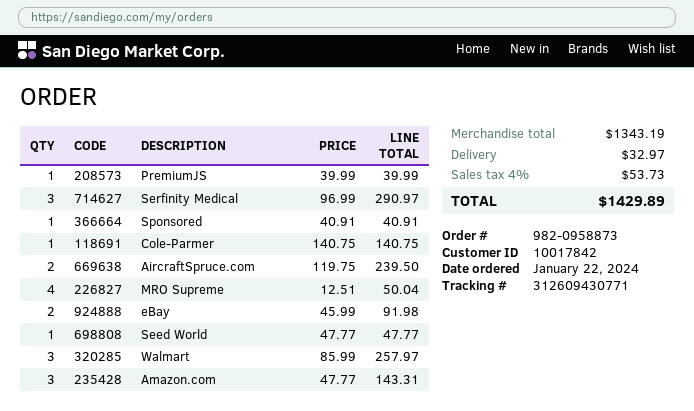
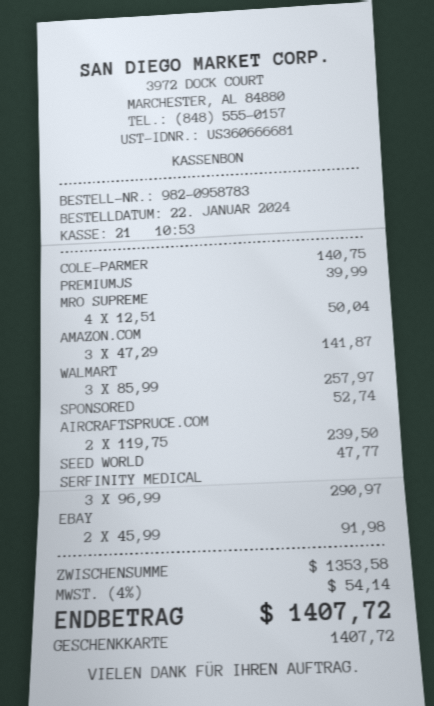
order number: 982-0958873 -> 982-0958783
Sponsored: 1 x 40.91 = 40.91 -> 1 x 52.74 = 52.74
Amazon.com: 3 x 47.77 = 143.31 -> 3 x 47.29 = 141.87
subtotal: 1343.19 -> 1353.58
shipping: 32.97 -> none
tax: 4% = 53.73 -> 4% = 54.14
total: 1429.89 -> 1407.72

